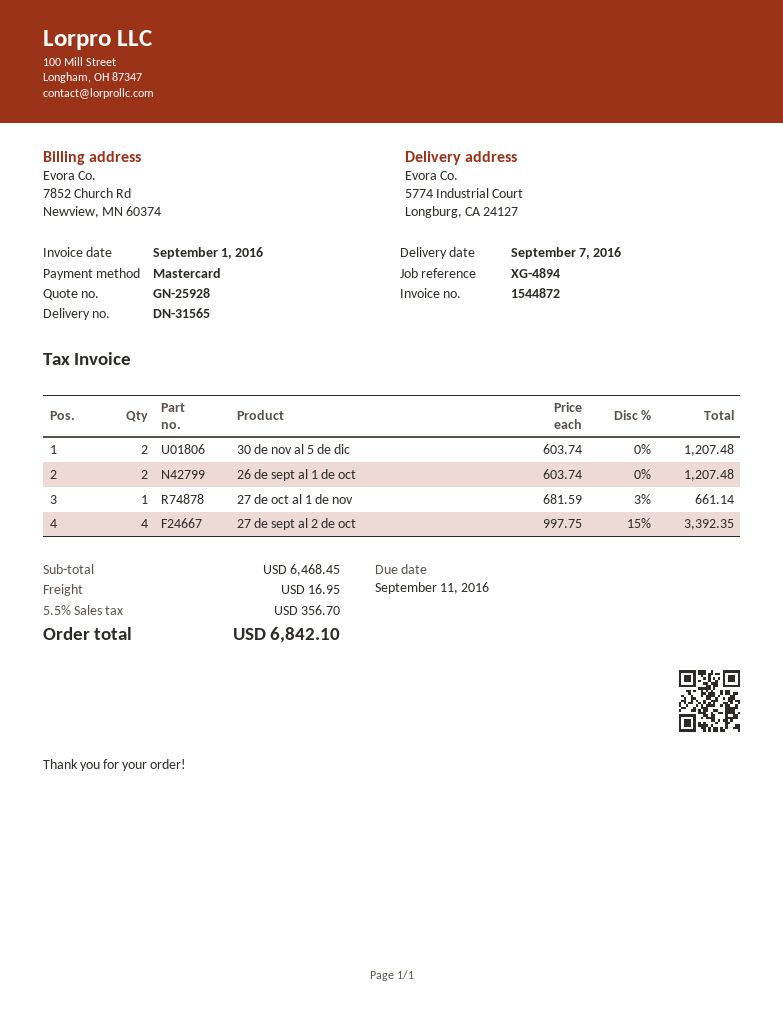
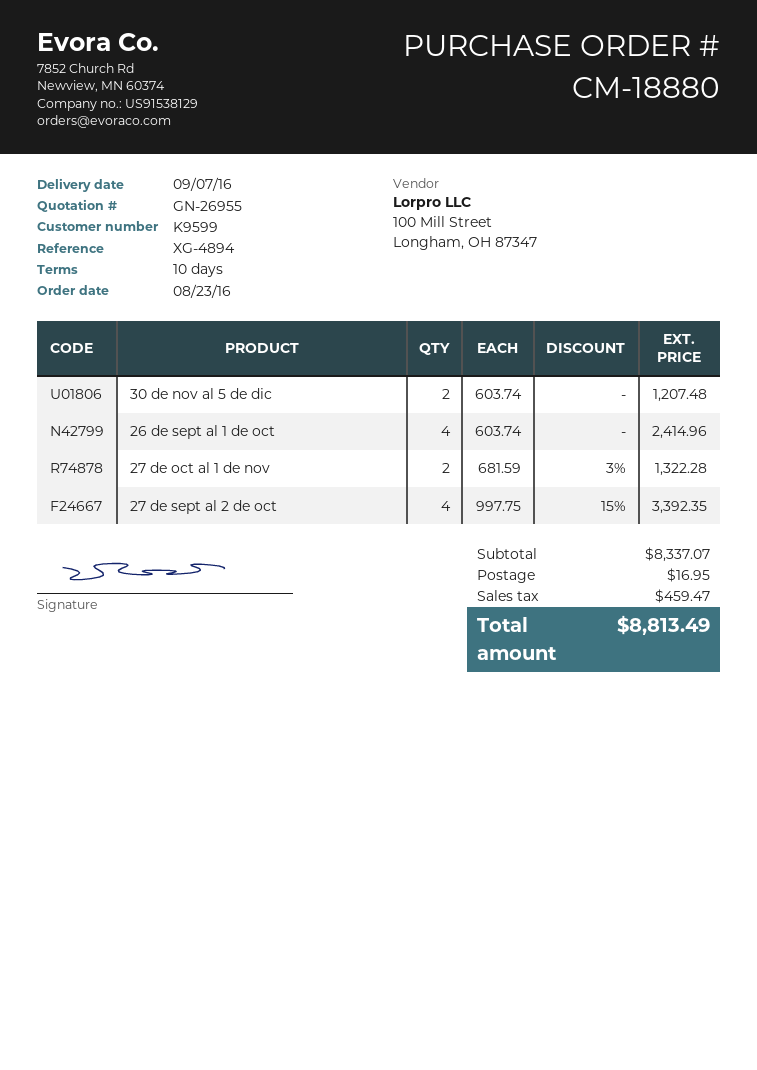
quote number: GN-25928 -> GN-26955
26 de sept al 1 de oct: 2 x 603.74 = 1207.48 -> 4 x 603.74 = 2414.96
27 de oct al 1 de nov: 1 x 681.59 - 3% = 661.14 -> 2 x 681.59 - 3% = 1322.28
subtotal: 6468.45 -> 8337.07
tax: 356.70 -> 459.47
total: 6842.10 -> 8813.49

